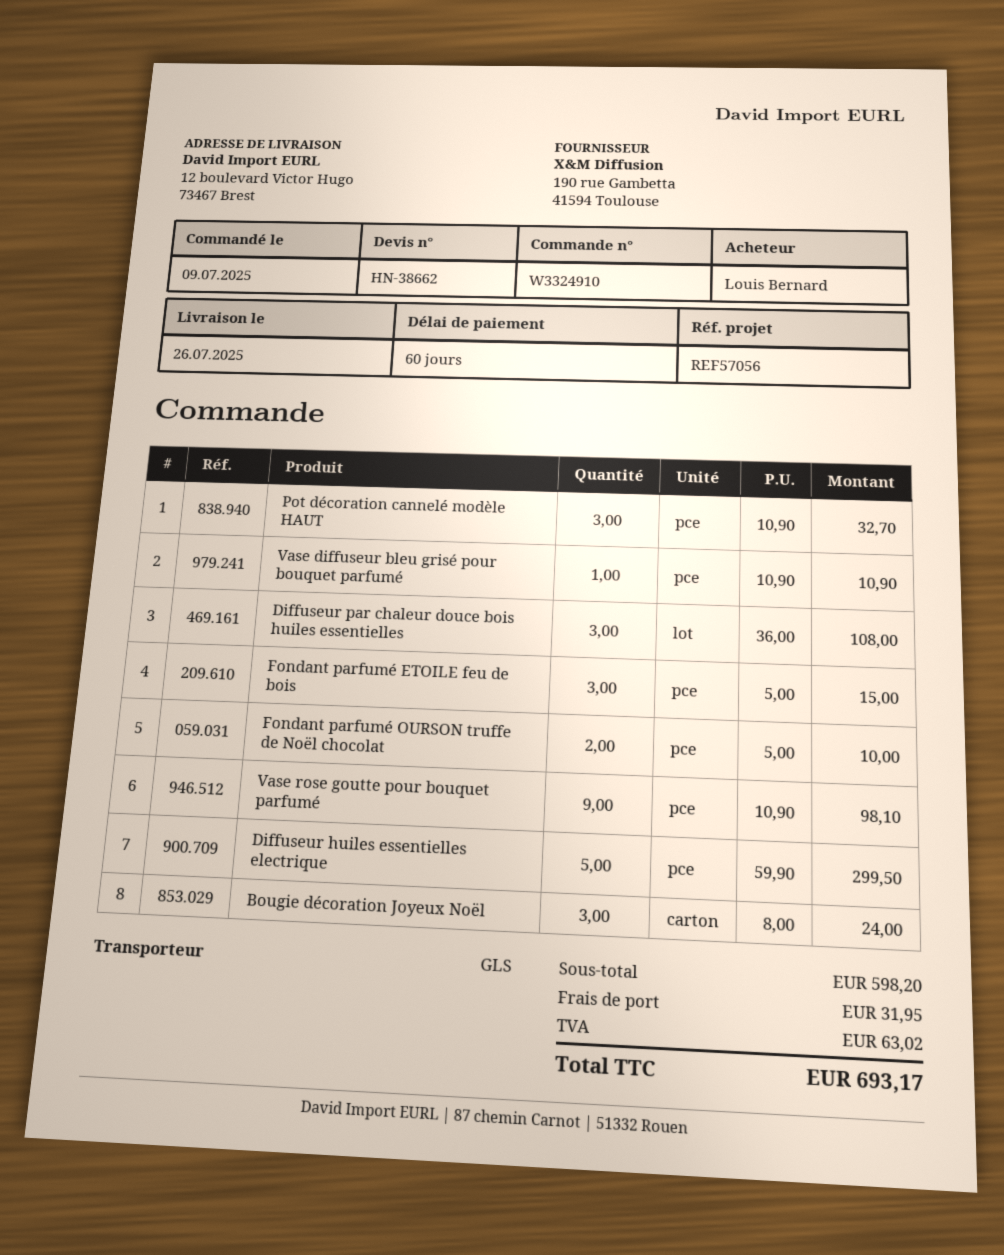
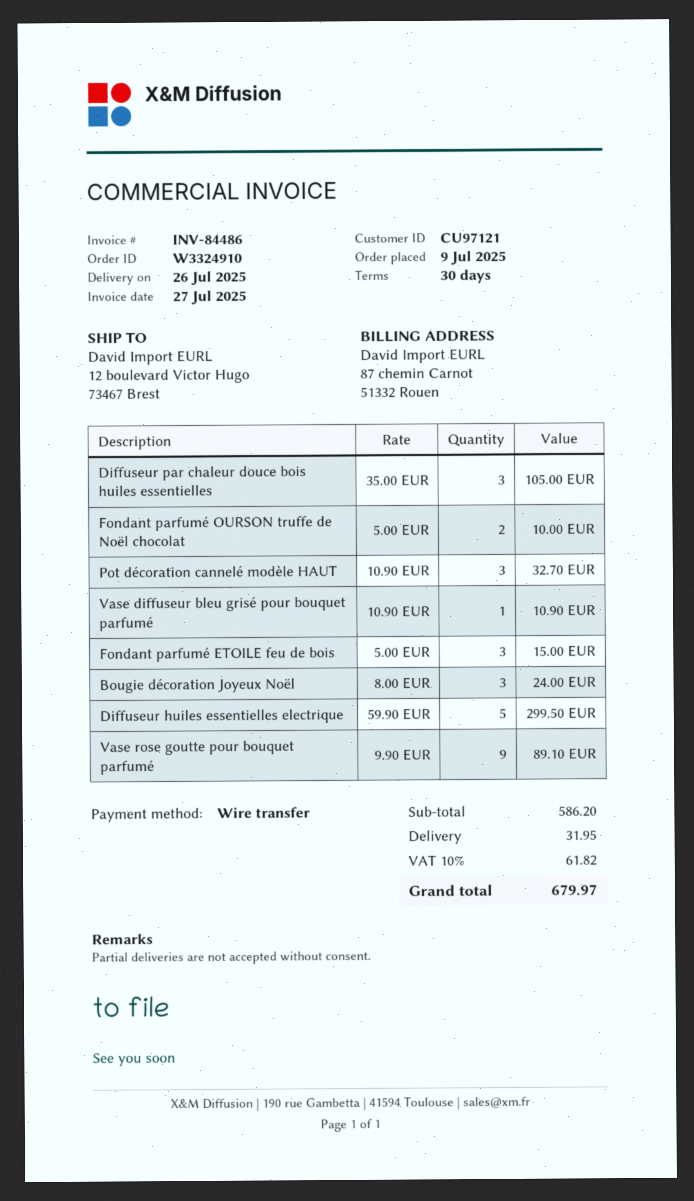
payment terms: 60 days -> 30 days
Diffuseur par chaleur douce bois huiles essentielles: 3 x 36.00 = 108.00 -> 3 x 35.00 = 105.00
Vase rose goutte pour bouquet parfumé: 9 x 10.90 = 98.10 -> 9 x 9.90 = 89.10
subtotal: 598.20 -> 586.20
tax: 63.02 -> 61.82
total: 693.17 -> 679.97

